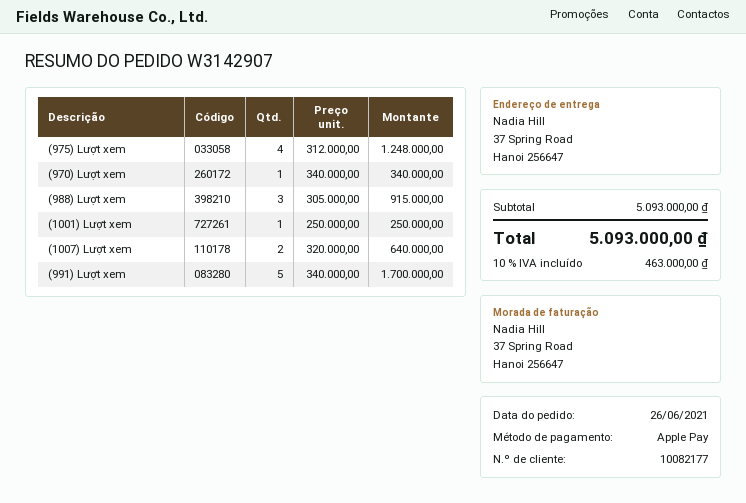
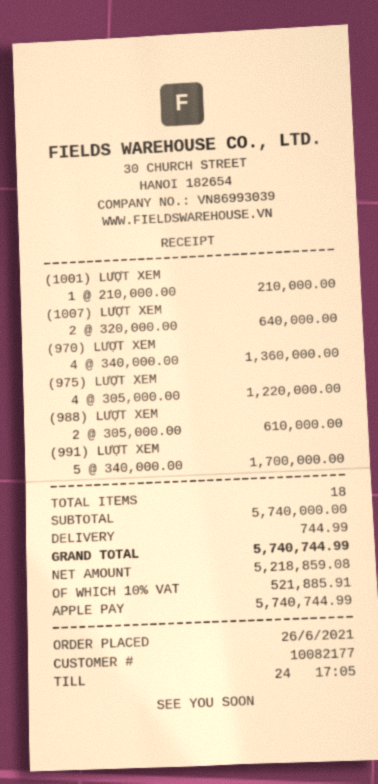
(975) Lượt xem: 4 x 312000.00 = 1248000.00 -> 4 x 305000.00 = 1220000.00
(970) Lượt xem: 1 x 340000.00 = 340000.00 -> 4 x 340000.00 = 1360000.00
(988) Lượt xem: 3 x 305000.00 = 915000.00 -> 2 x 305000.00 = 610000.00
(1001) Lượt xem: 1 x 250000.00 = 250000.00 -> 1 x 210000.00 = 210000.00
subtotal: 5093000.00 -> 5740000.00
shipping: none -> 744.99
tax: 10% = 463000.00 -> 10% = 521885.91
total: 5093000.00 -> 5740744.99

